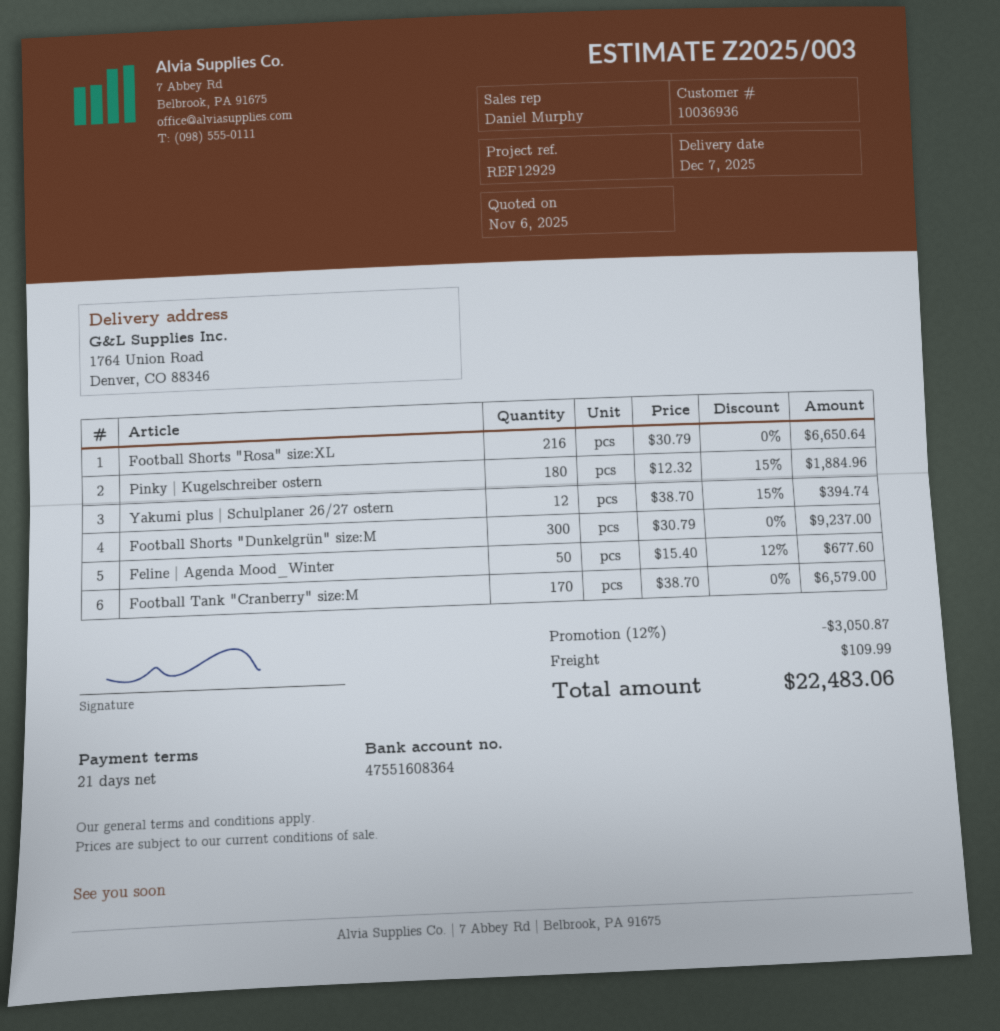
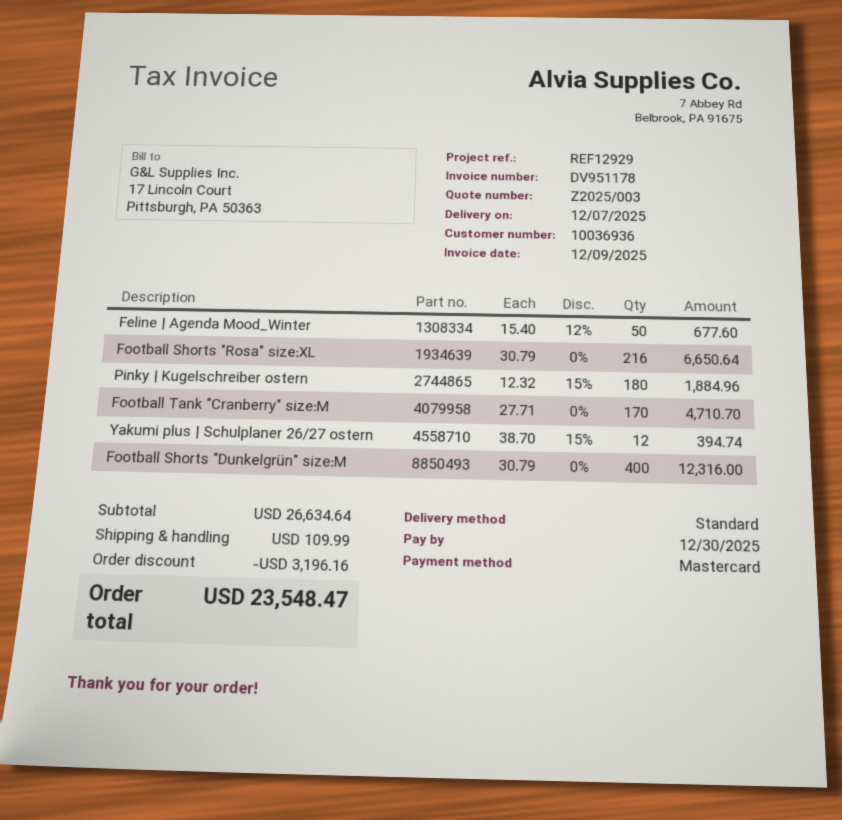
Football Shorts "Dunkelgrün" size:M: 300 x 30.79 = 9237.00 -> 400 x 30.79 = 12316.00
Football Tank "Cranberry" size:M: 170 x 38.70 = 6579.00 -> 170 x 27.71 = 4710.70
discount: 3050.87 -> 3196.16
total: 22483.06 -> 23548.47

